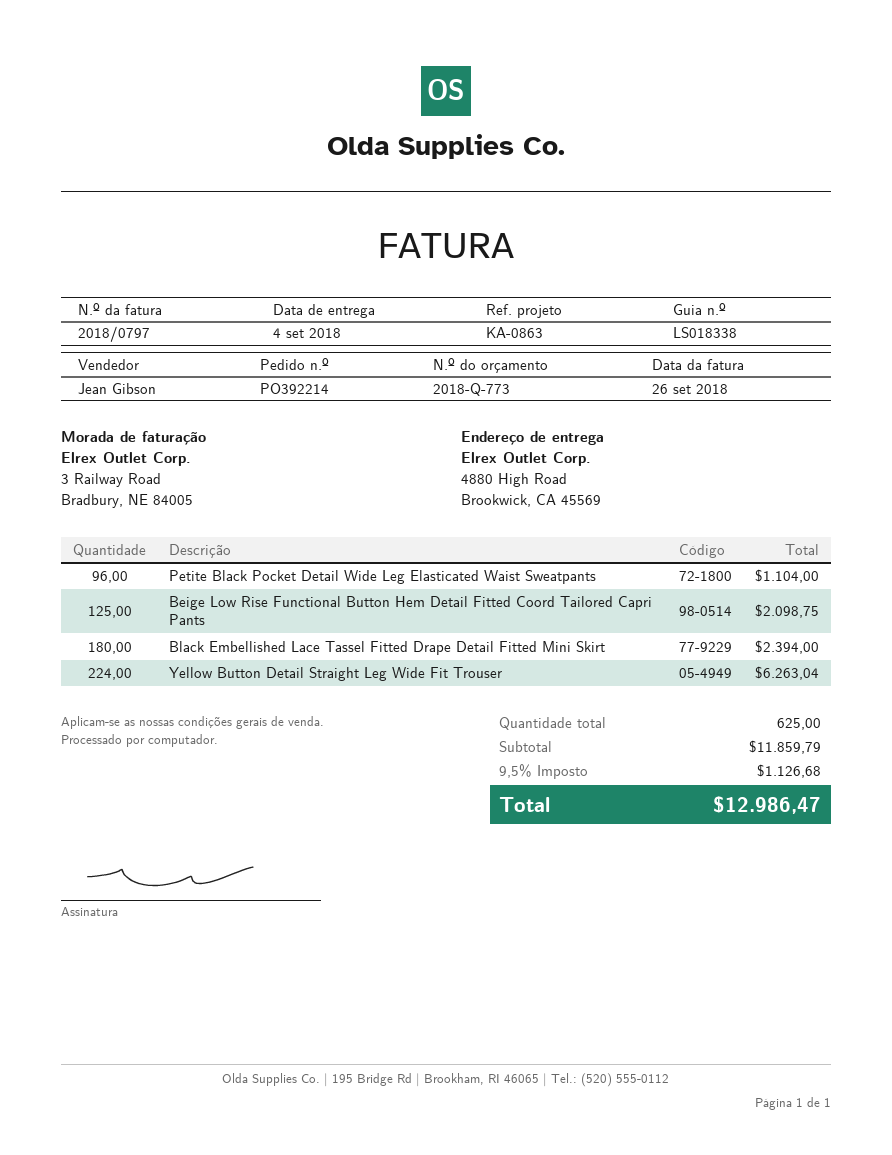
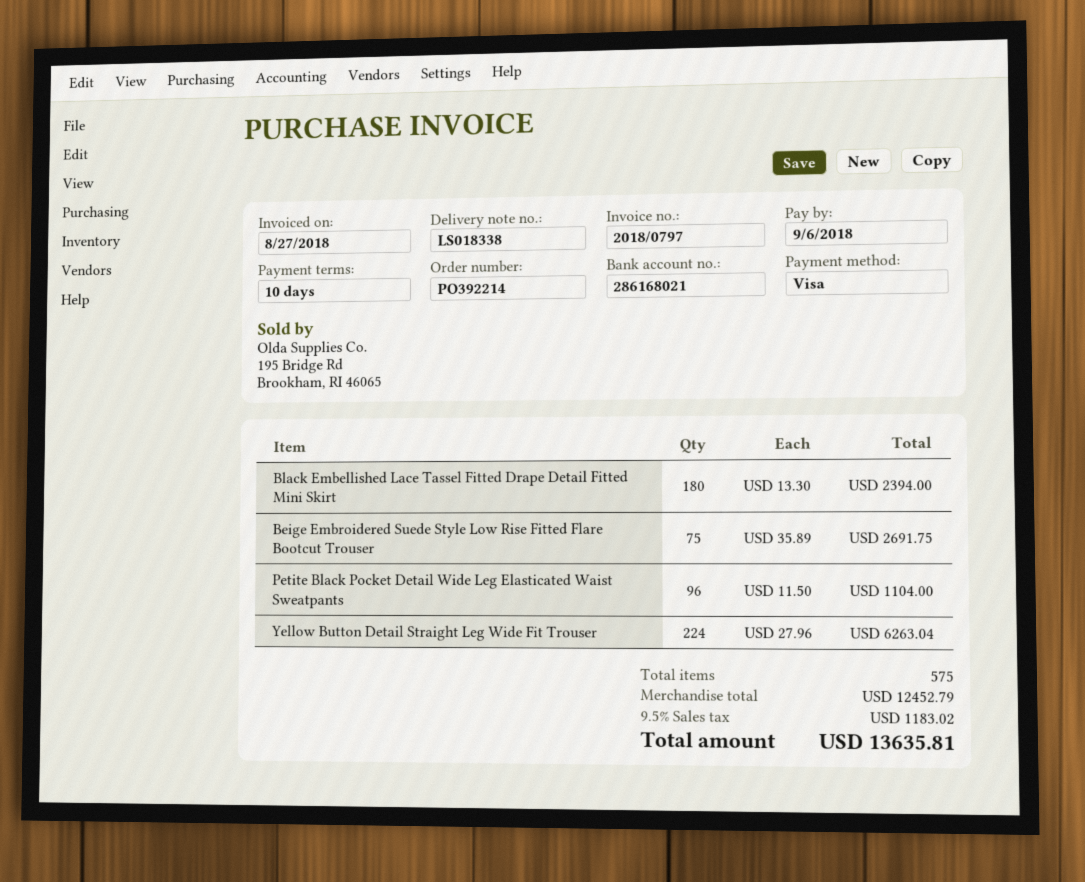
invoice date: 2018-09-26 -> 2018-08-27
Beige Low Rise Functional Button Hem Detail Fitted Coord Tailored Capri Pants: 125 for 2098.75 -> none
Beige Embroidered Suede Style Low Rise Fitted Flare Bootcut Trouser: none -> 75 for 2691.75
total quantity: 625 -> 575
subtotal: 11859.79 -> 12452.79
tax: 9.5% = 1126.68 -> 9.5% = 1183.02
total: 12986.47 -> 13635.81

